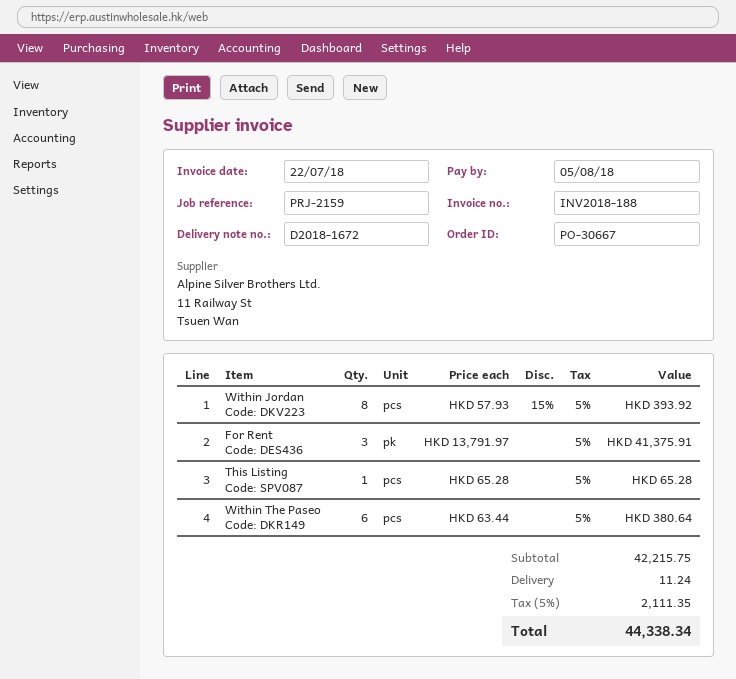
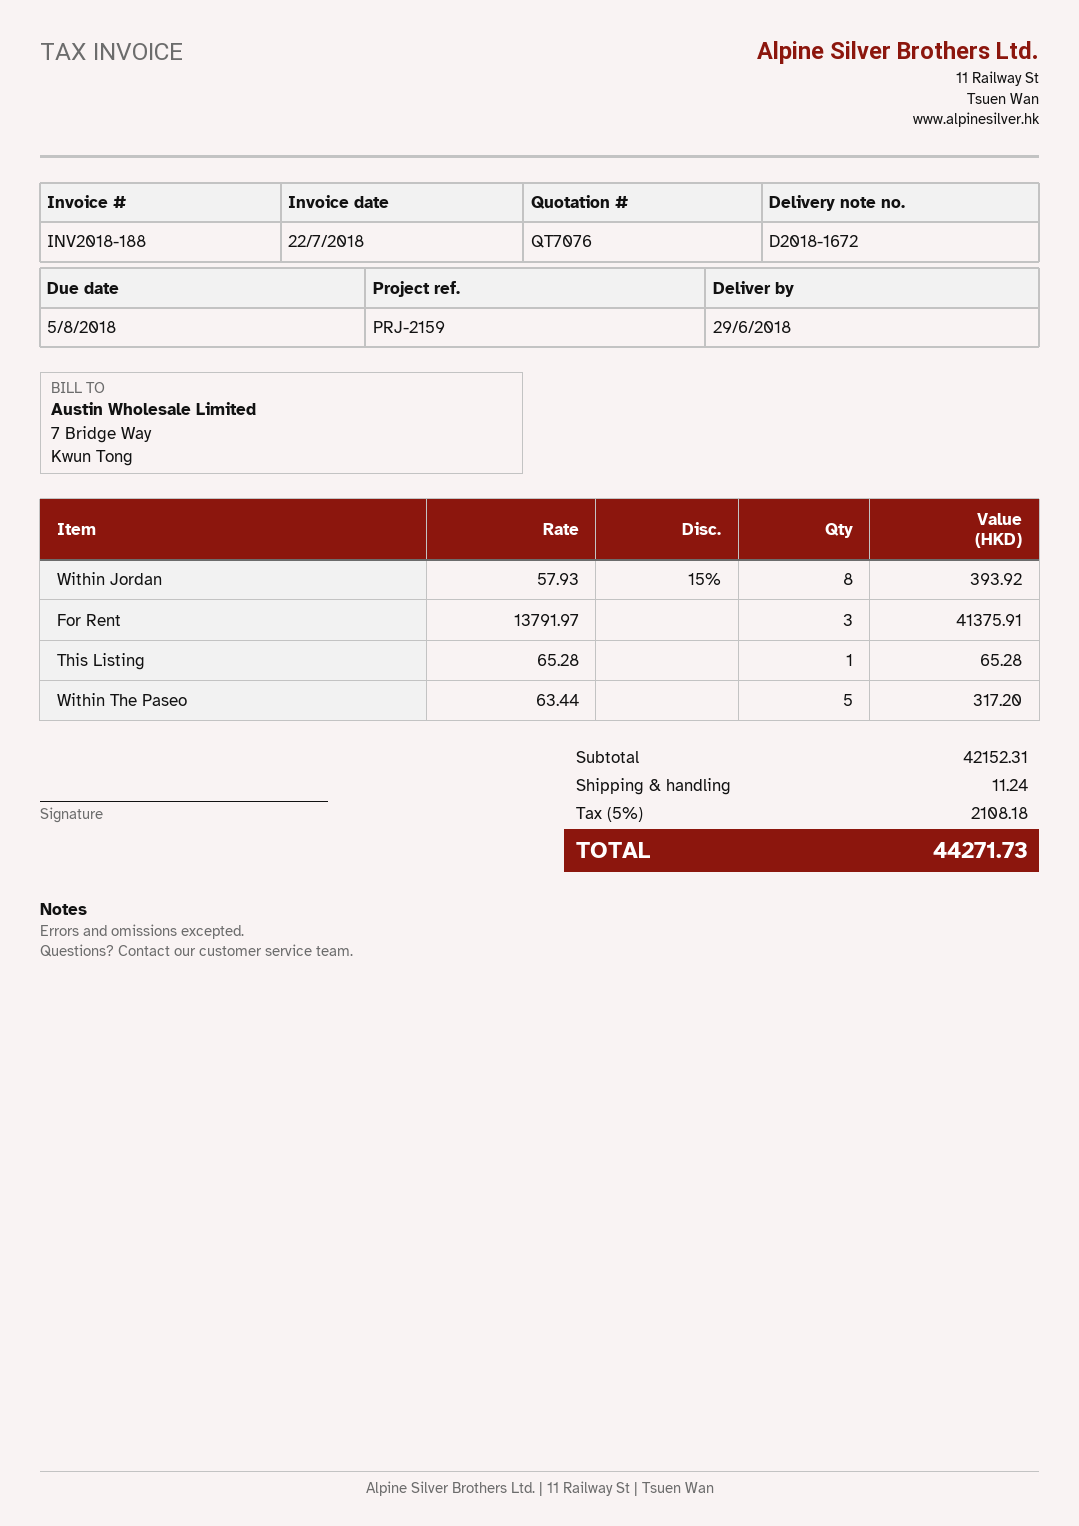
Within The Paseo: 6 x 63.44 = 380.64 -> 5 x 63.44 = 317.20
subtotal: 42215.75 -> 42152.31
tax: 5% = 2111.35 -> 5% = 2108.18
total: 44338.34 -> 44271.73

